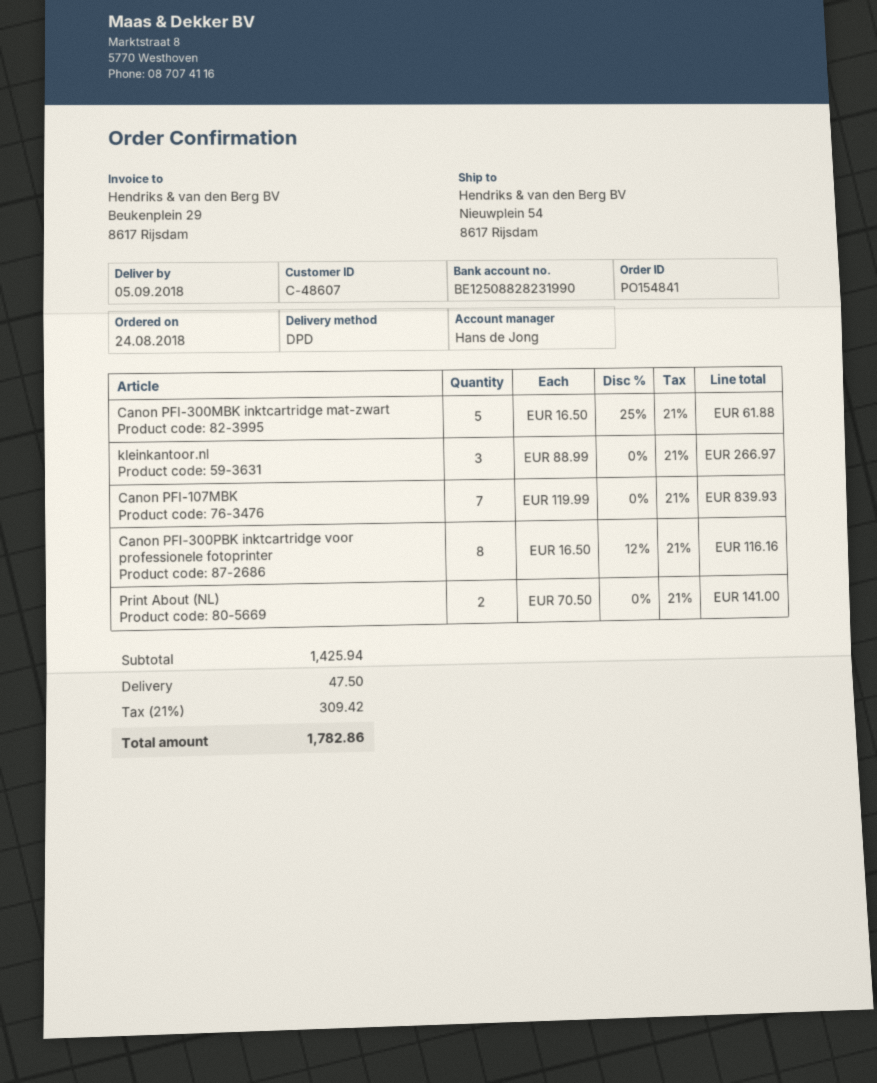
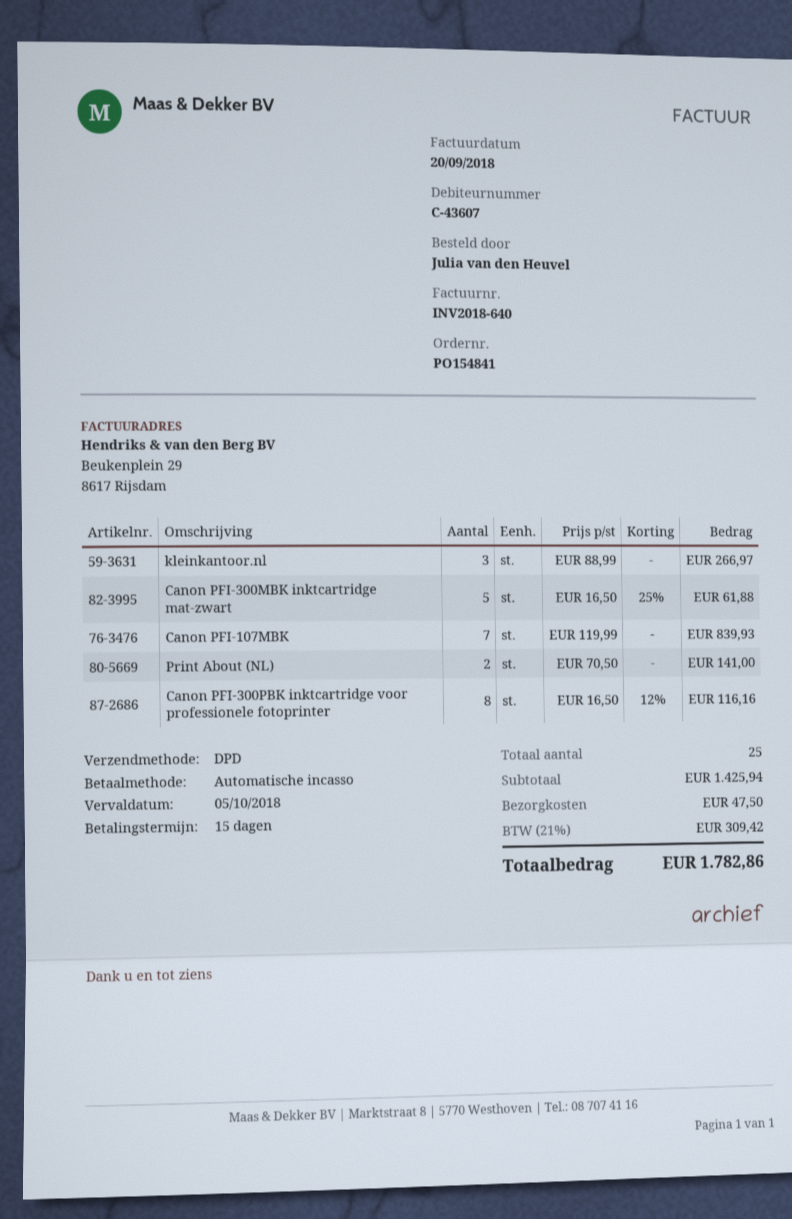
customer number: C-48607 -> C-43607

